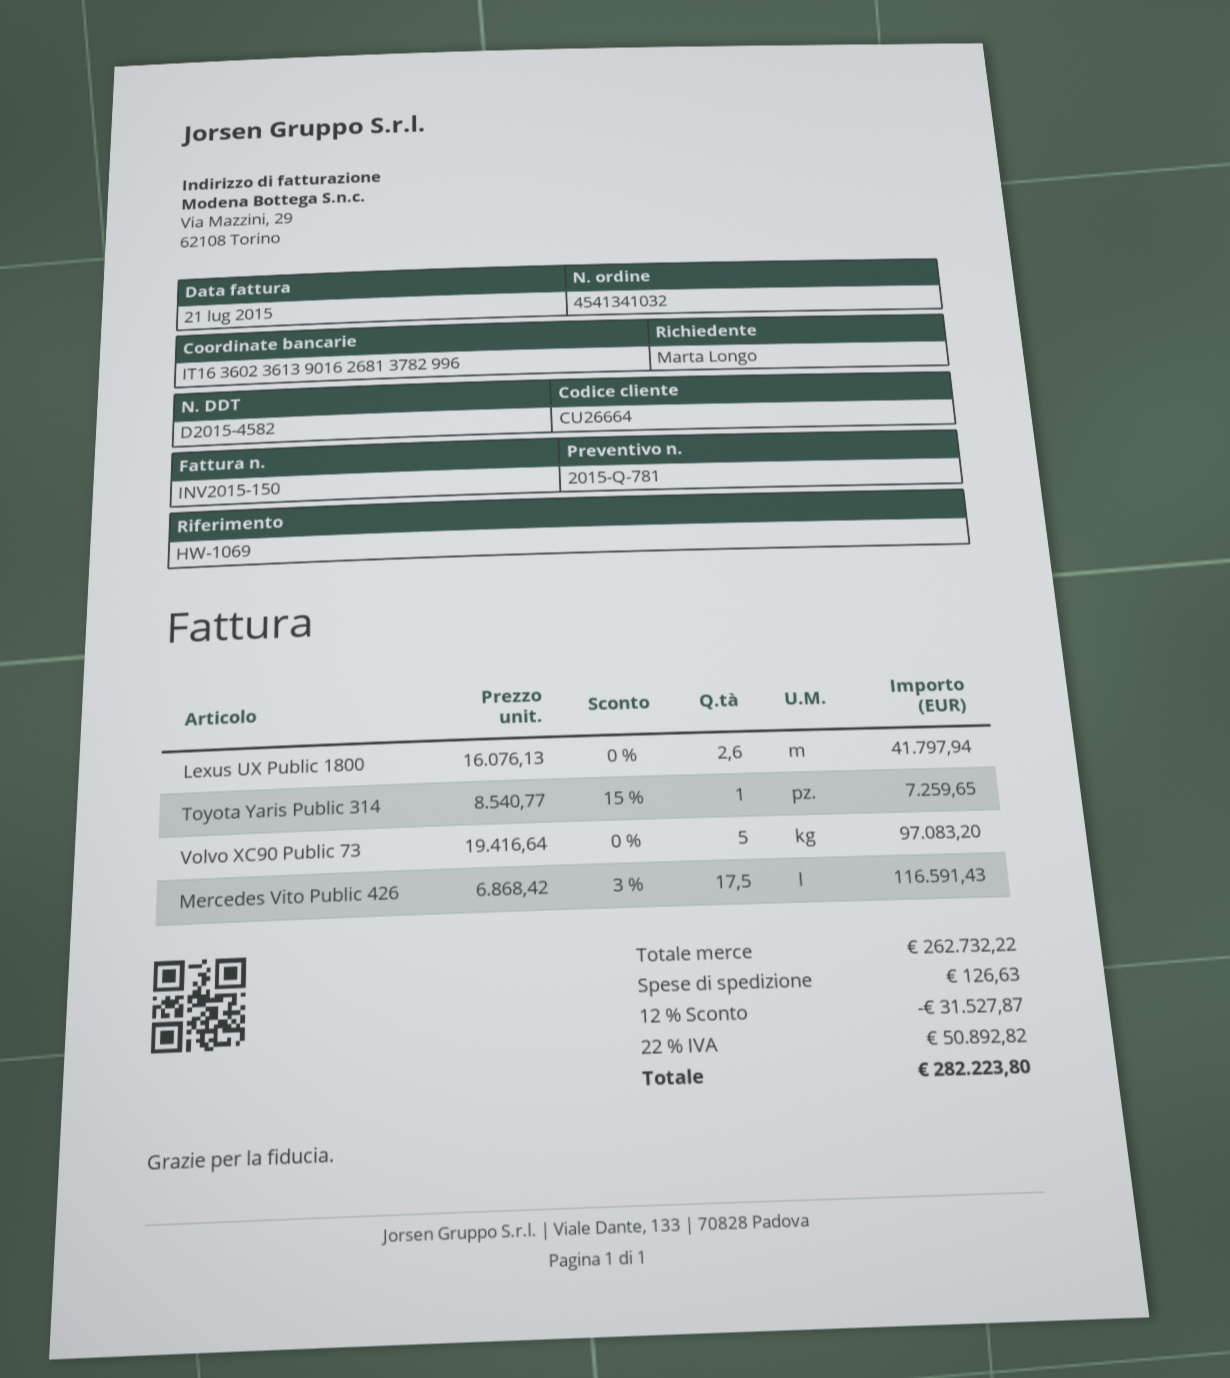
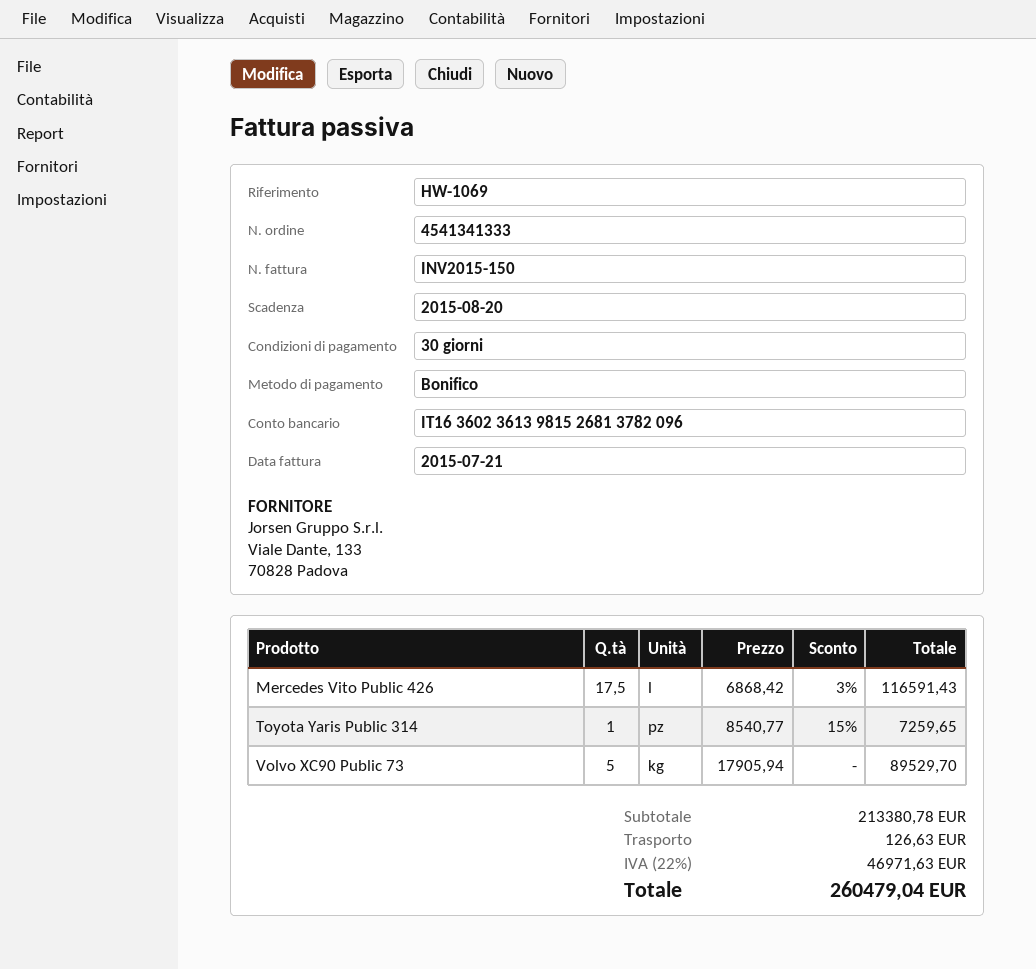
order number: 4541341032 -> 4541341333
bank account: IT1636023613901626813782996 -> IT1636023613981526813782096
Lexus UX Public 1800: 2.6 x 16076.13 = 41797.94 -> none
Volvo XC90 Public 73: 5 x 19416.64 = 97083.20 -> 5 x 17905.94 = 89529.70
subtotal: 262732.22 -> 213380.78
discount: 12% = 31527.87 -> none
tax: 22% = 50892.82 -> 22% = 46971.63
total: 282223.80 -> 260479.04

